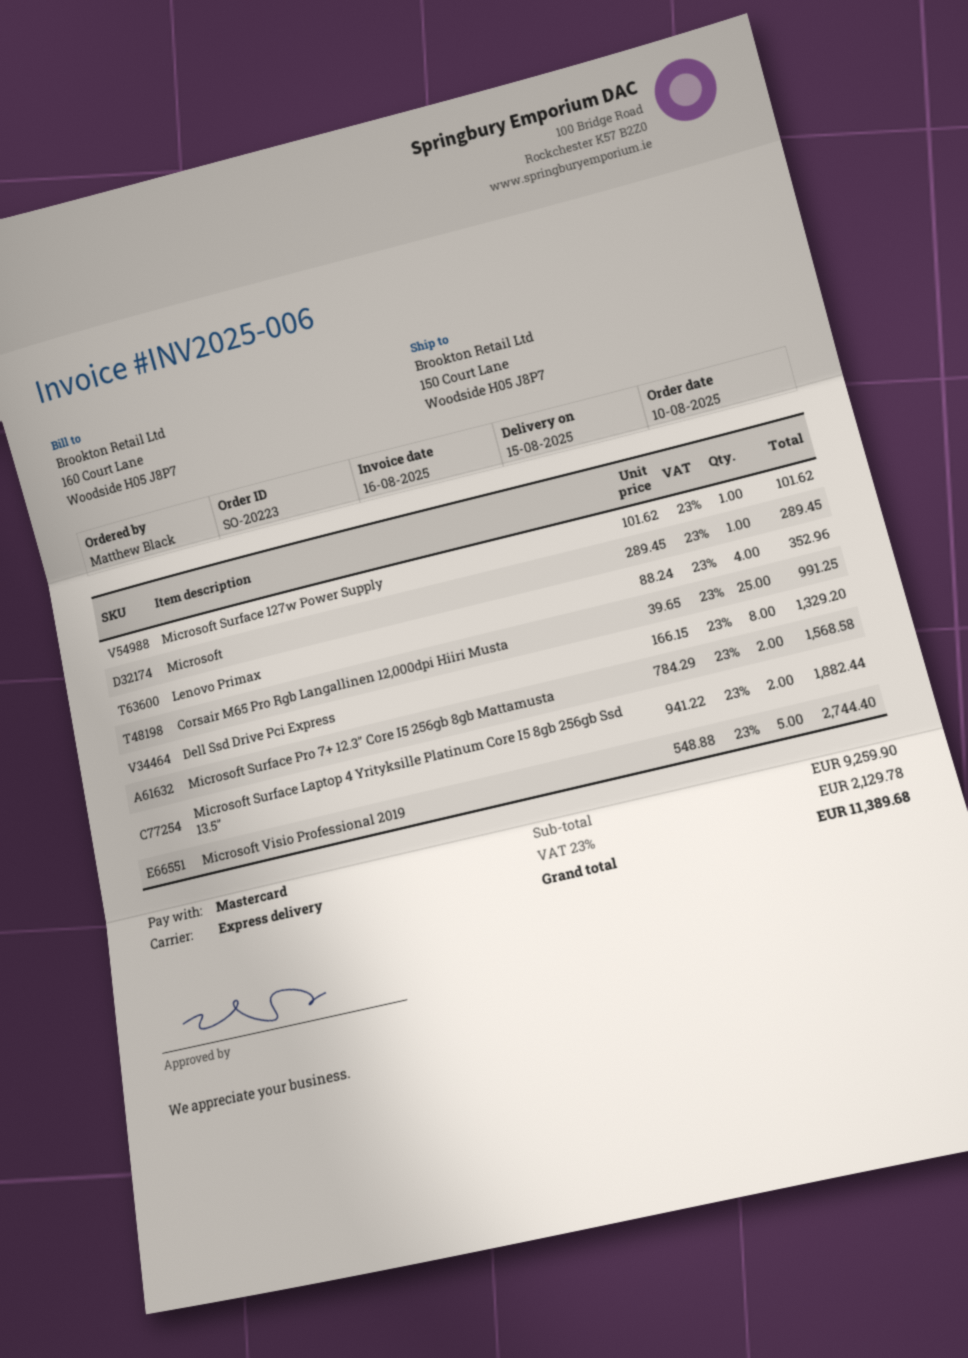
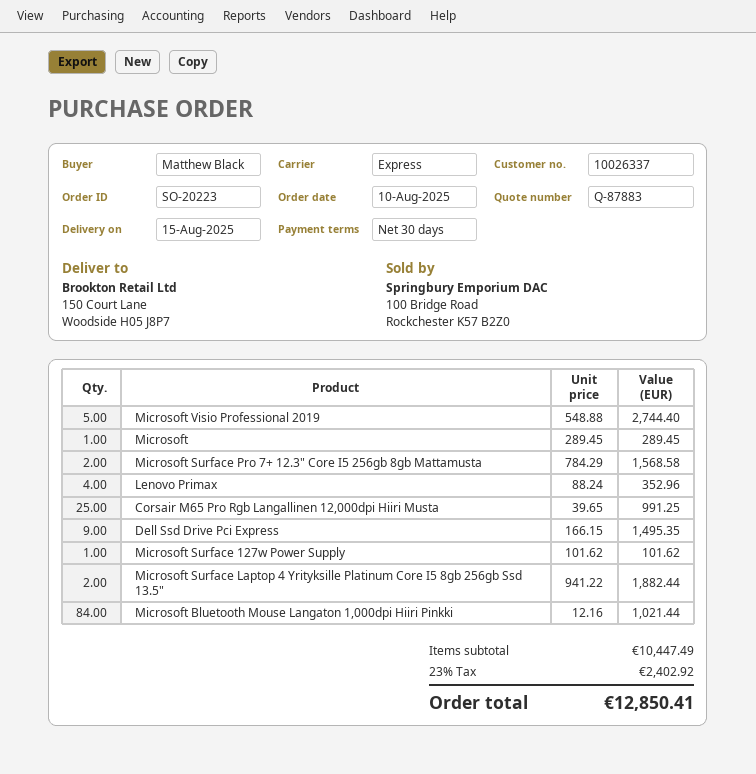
Dell Ssd Drive Pci Express: 8 x 166.15 = 1329.20 -> 9 x 166.15 = 1495.35
Microsoft Bluetooth Mouse Langaton 1,000dpi Hiiri Pinkki: none -> 84 x 12.16 = 1021.44
subtotal: 9259.90 -> 10447.49
tax: 23% = 2129.78 -> 23% = 2402.92
total: 11389.68 -> 12850.41

